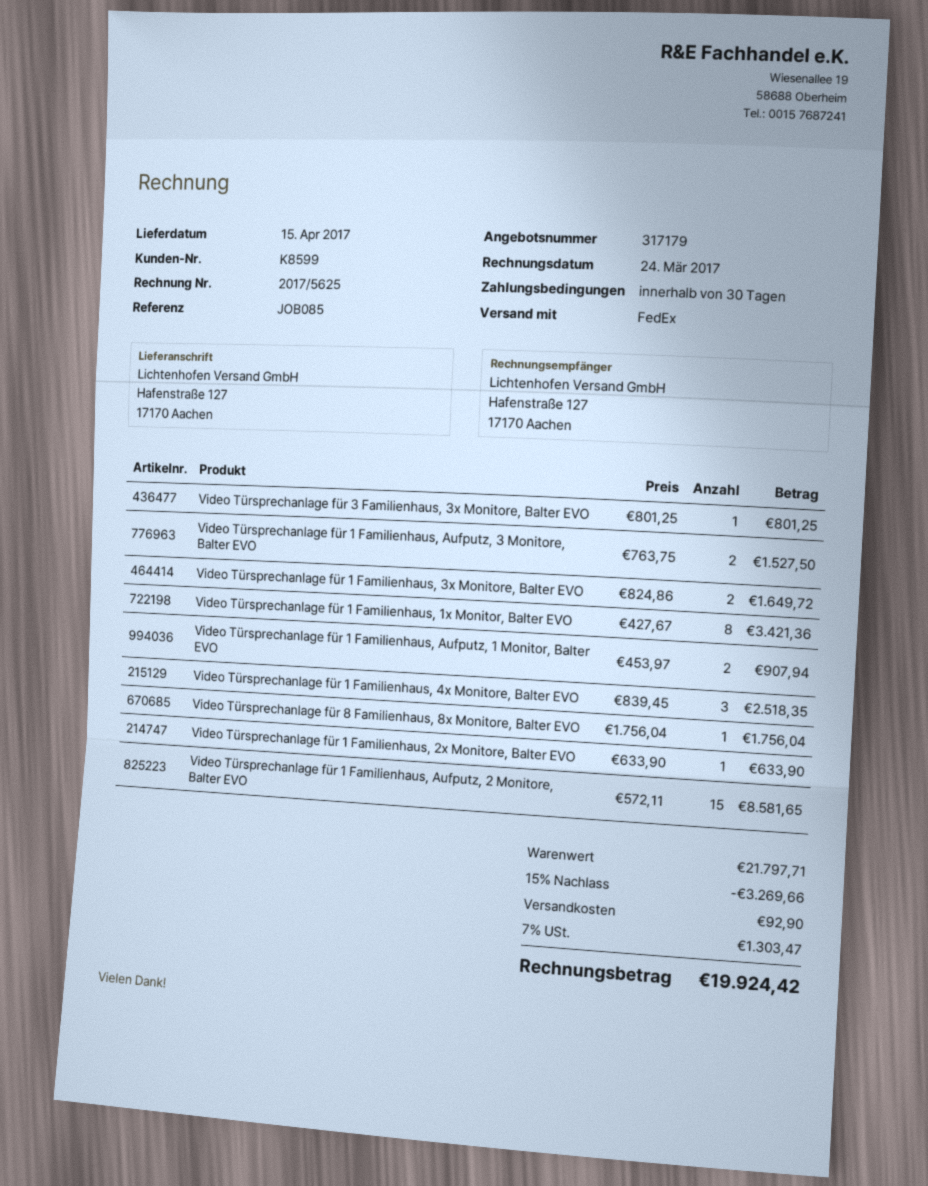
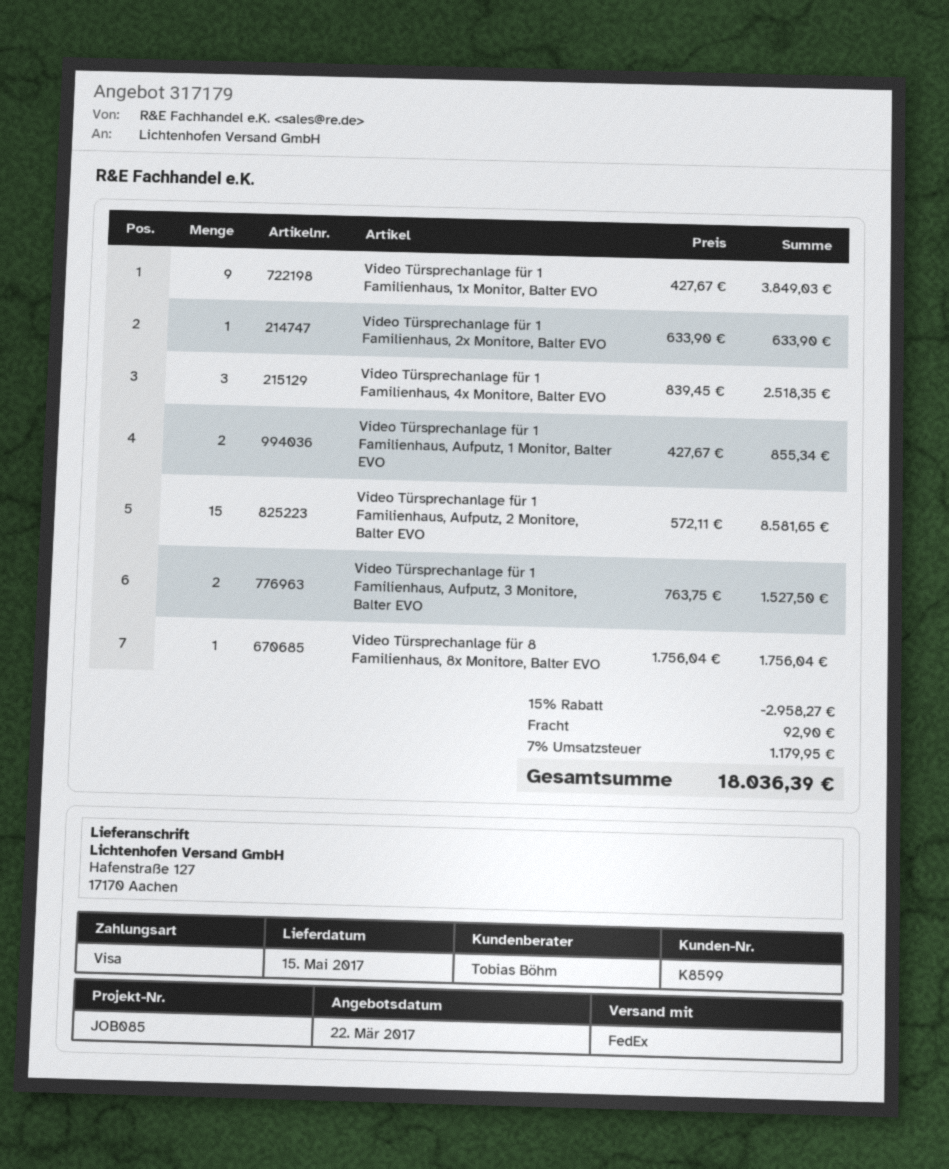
delivery date: 2017-04-15 -> 2017-05-15
Video Türsprechanlage für 3 Familienhaus, 3x Monitore, Balter EVO: 1 x 801.25 = 801.25 -> none
Video Türsprechanlage für 1 Familienhaus, 3x Monitore, Balter EVO: 2 x 824.86 = 1649.72 -> none
Video Türsprechanlage für 1 Familienhaus, 1x Monitor, Balter EVO: 8 x 427.67 = 3421.36 -> 9 x 427.67 = 3849.03
Video Türsprechanlage für 1 Familienhaus, Aufputz, 1 Monitor, Balter EVO: 2 x 453.97 = 907.94 -> 2 x 427.67 = 855.34
discount: 15% = 3269.66 -> 15% = 2958.27
tax: 7% = 1303.47 -> 7% = 1179.95
total: 19924.42 -> 18036.39

